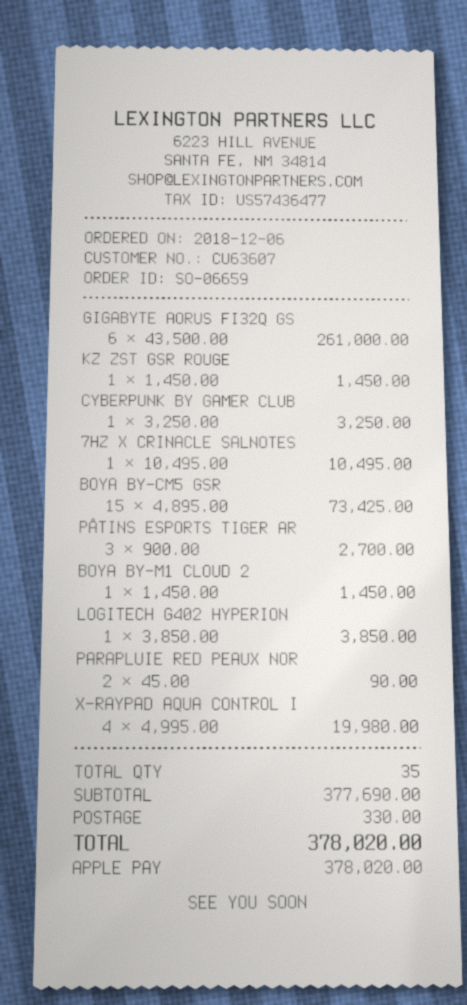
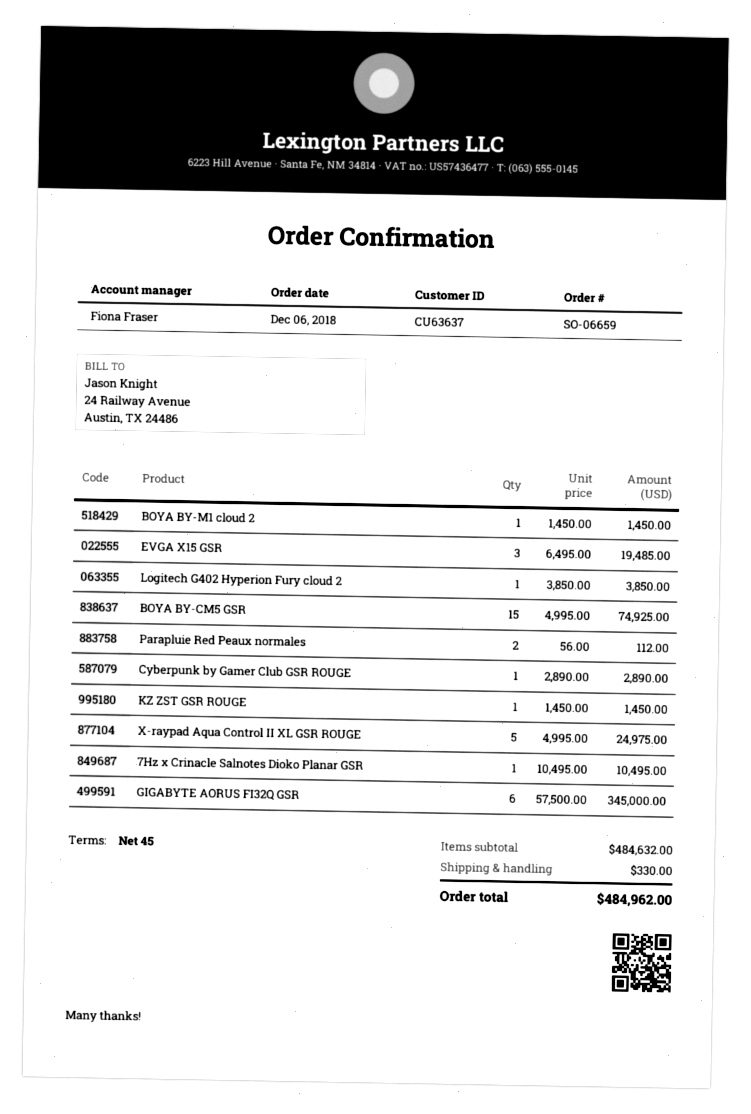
customer number: CU63607 -> CU63637
GIGABYTE AORUS FI32Q GS: 6 x 43500.00 = 261000.00 -> 6 x 57500.00 = 345000.00
CYBERPUNK BY GAMER CLUB: 1 x 3250.00 = 3250.00 -> 1 x 2890.00 = 2890.00
BOYA BY-CM5 GSR: 15 x 4895.00 = 73425.00 -> 15 x 4995.00 = 74925.00
PÂTINS ESPORTS TIGER AR: 3 x 900.00 = 2700.00 -> none
PARAPLUIE RED PEAUX NOR: 2 x 45.00 = 90.00 -> 2 x 56.00 = 112.00
X-RAYPAD AQUA CONTROL I: 4 x 4995.00 = 19980.00 -> 5 x 4995.00 = 24975.00
EVGA X15 GSR: none -> 3 x 6495.00 = 19485.00
subtotal: 377690.00 -> 484632.00
total: 378020.00 -> 484962.00

